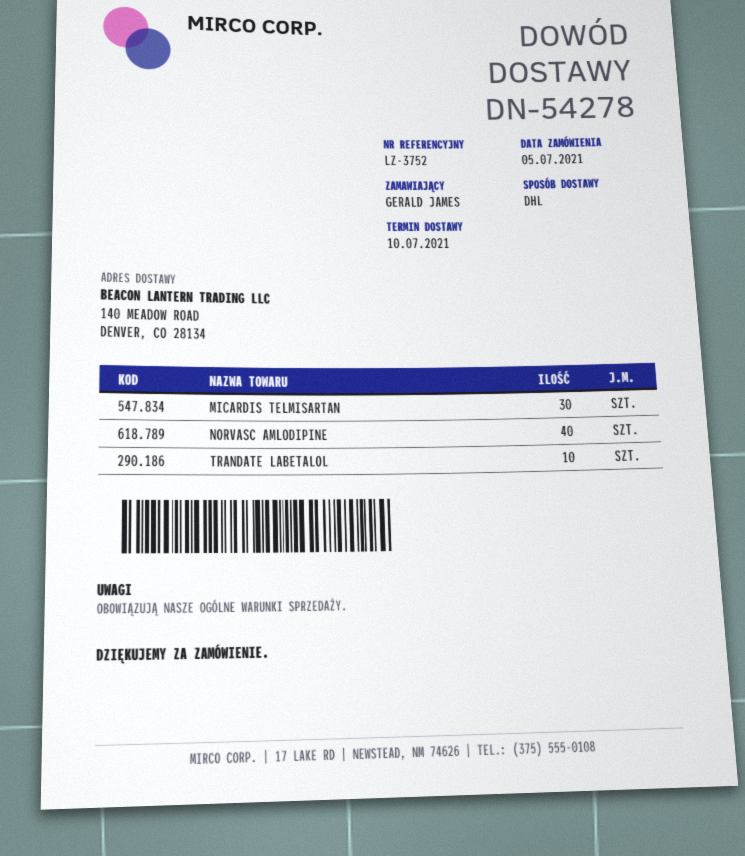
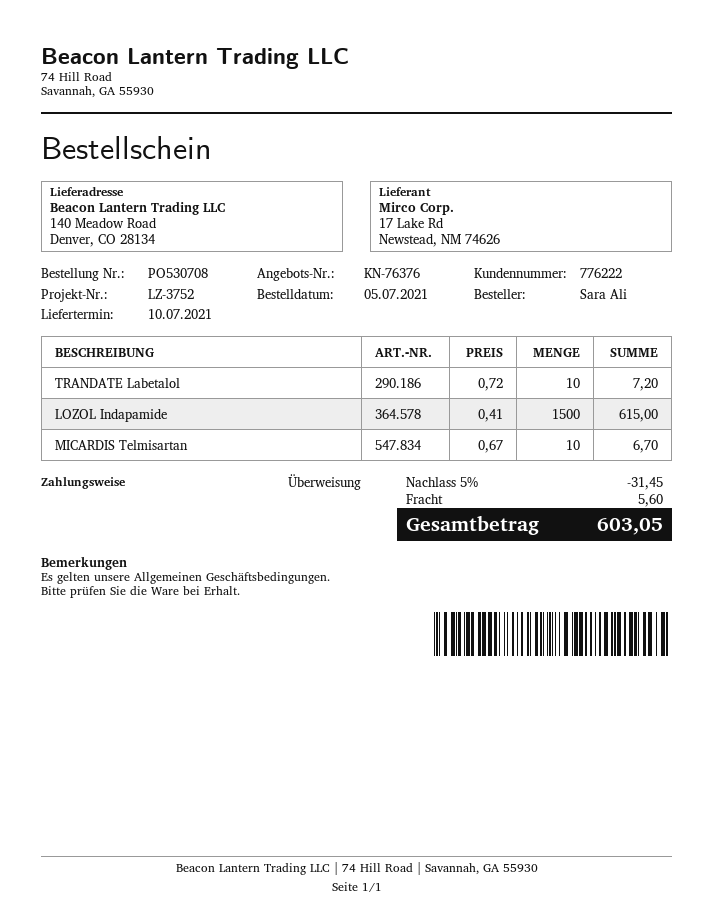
ordered by: GERALD JAMES -> Sara Ali
MICARDIS TELMISARTAN: 30 -> 10
NORVASC AMLODIPINE: 40 -> none
LOZOL Indapamide: none -> 1500

